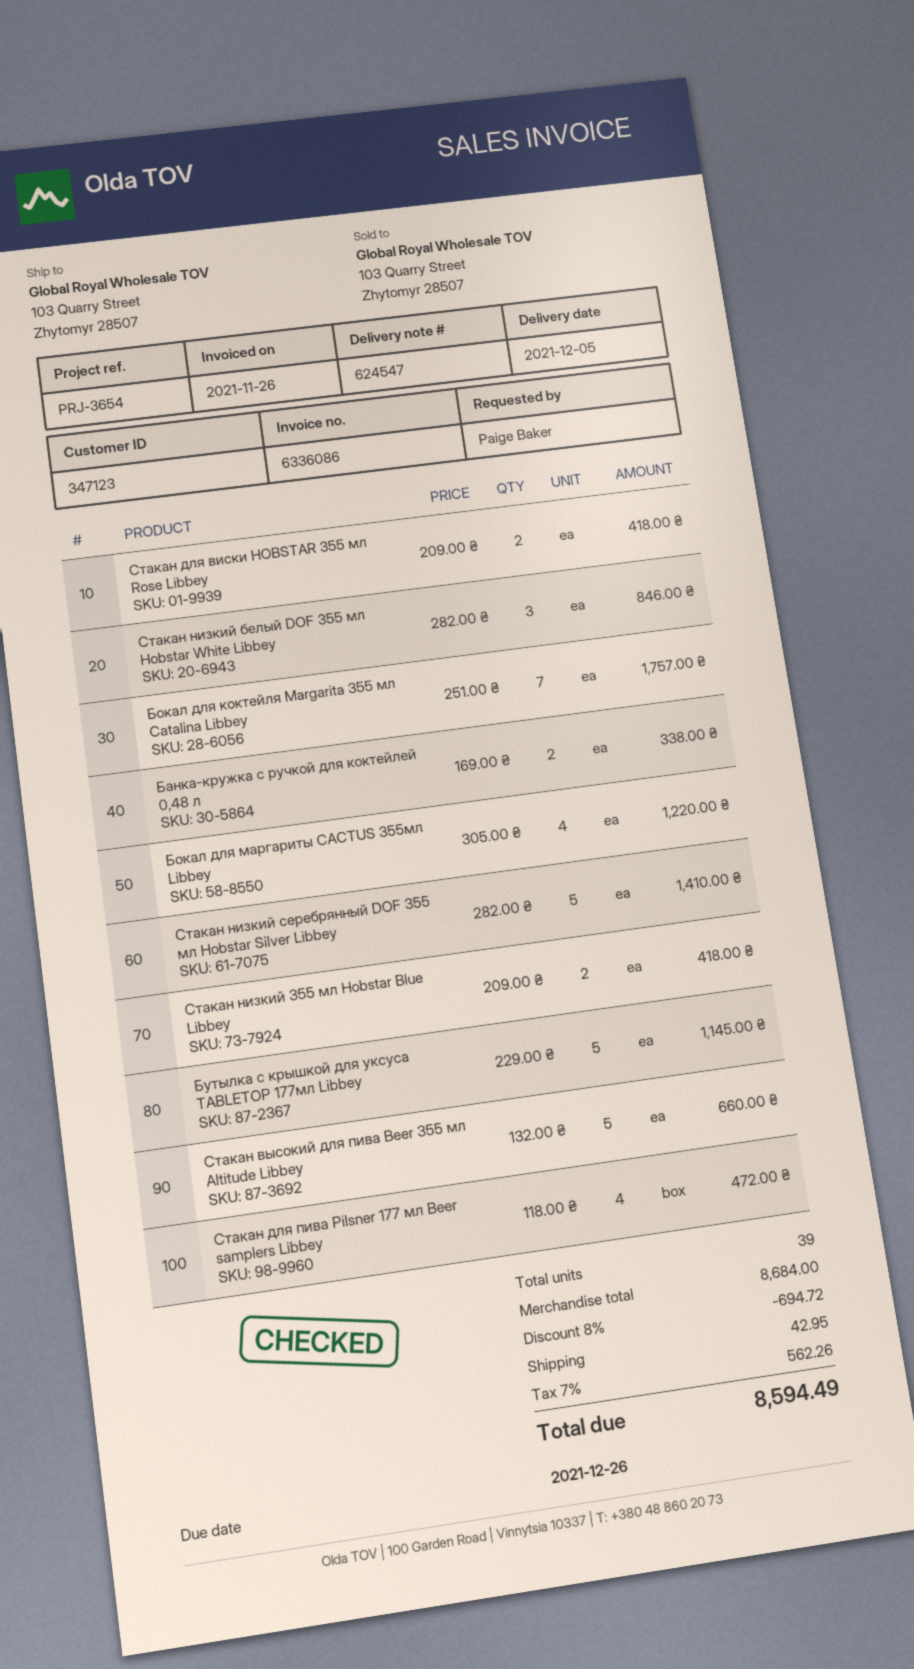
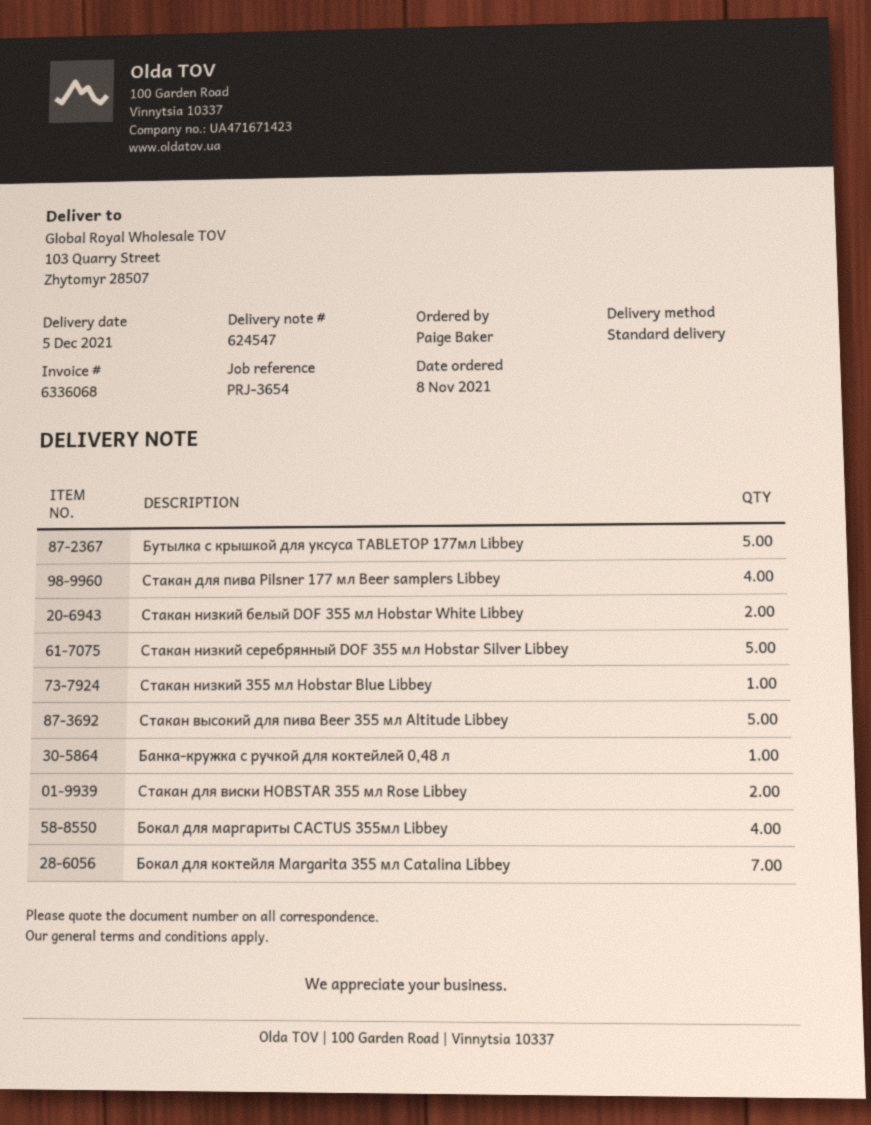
invoice number: 6336086 -> 6336068
Стакан низкий белый DOF 355 мл Hobstar White Libbey: 3 -> 2
Банка-кружка c ручкой для коктейлей 0,48 л: 2 -> 1
Стакан низкий 355 мл Hobstar Blue Libbey: 2 -> 1

